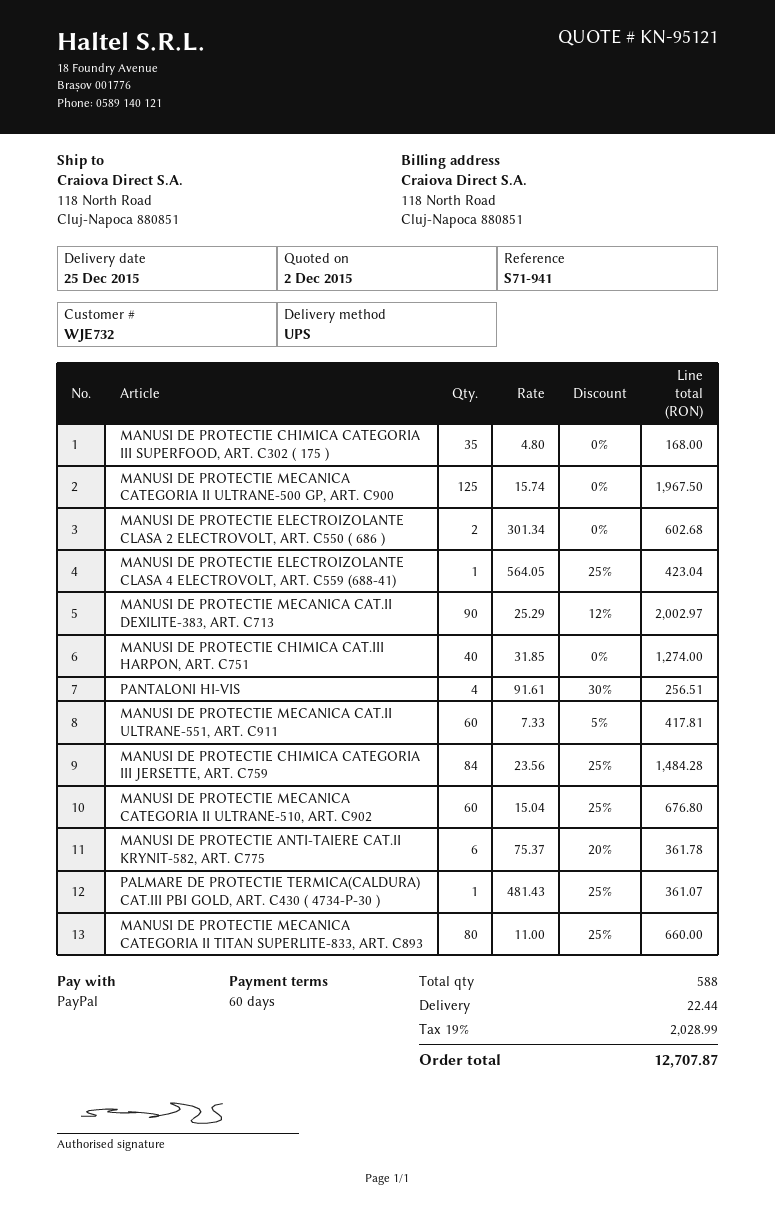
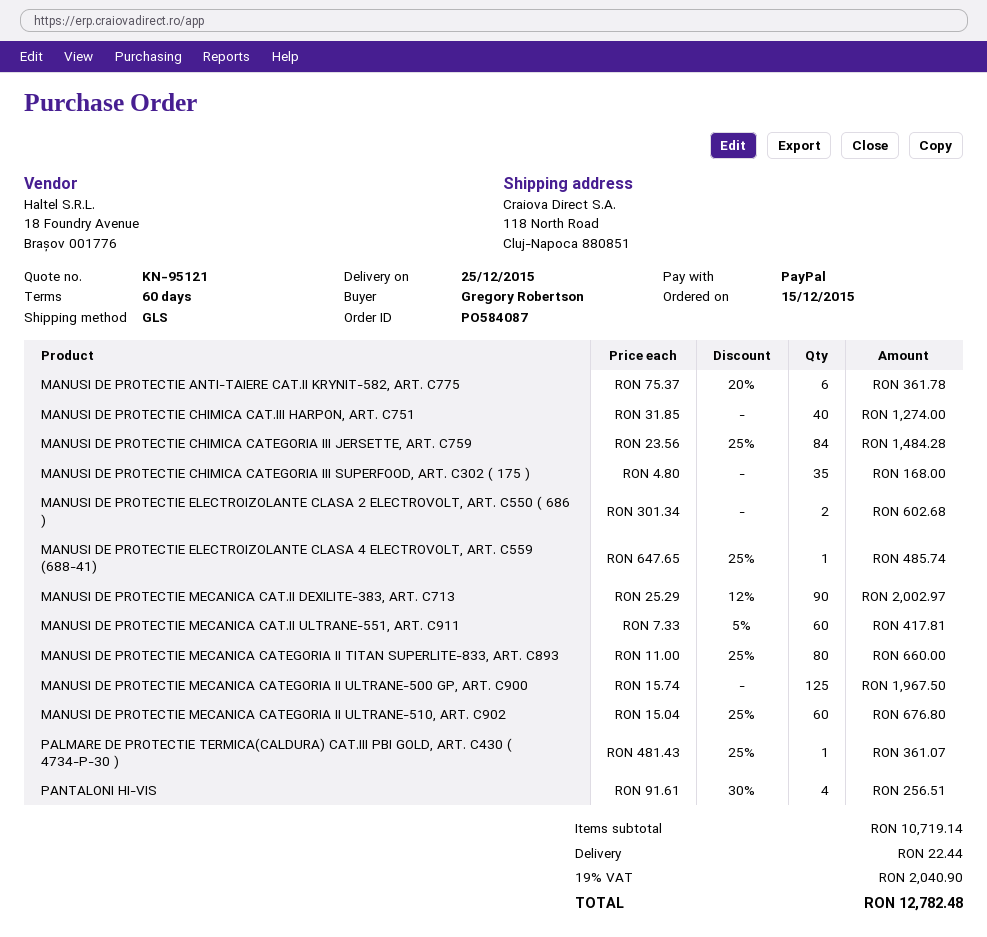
shipping method: UPS -> GLS
MANUSI DE PROTECTIE ELECTROIZOLANTE CLASA 4 ELECTROVOLT, ART. C559 (688-41): 1 x 564.05 - 25% = 423.04 -> 1 x 647.65 - 25% = 485.74
tax: 19% = 2028.99 -> 19% = 2040.90
total: 12707.87 -> 12782.48

